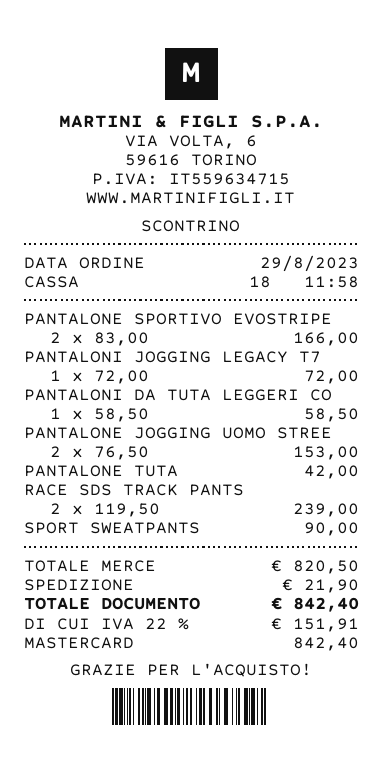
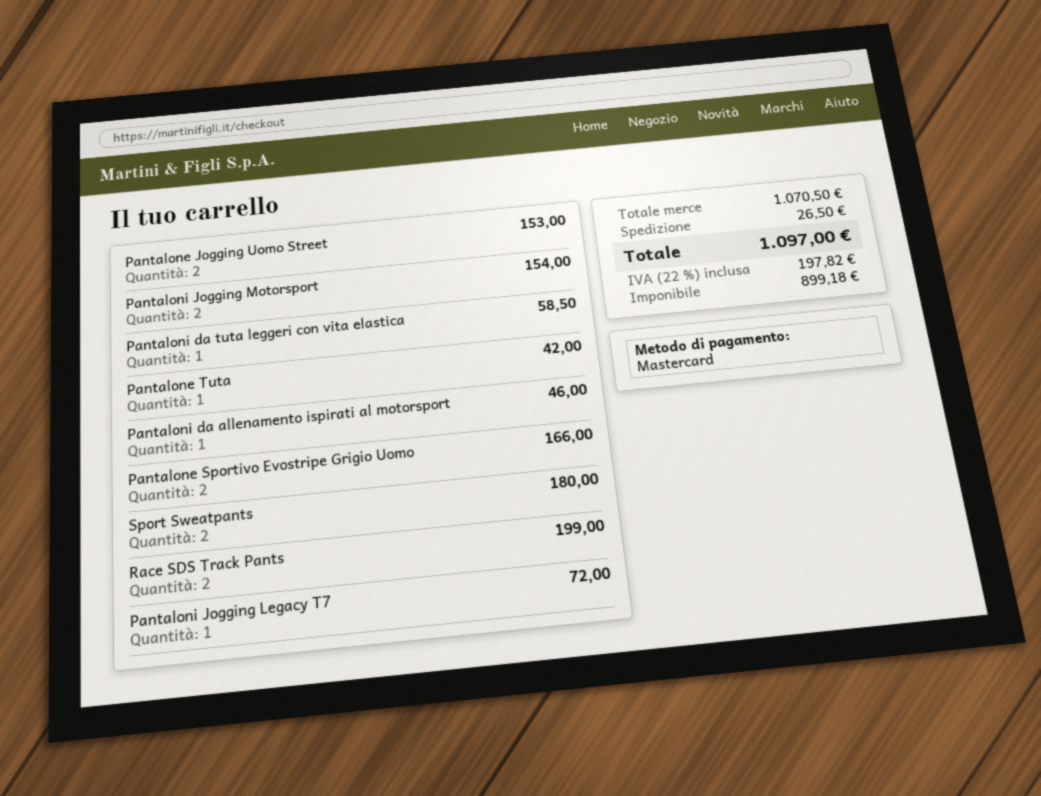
RACE SDS TRACK PANTS: 2 for 239.00 -> 2 for 199.00
SPORT SWEATPANTS: 1 for 90.00 -> 2 for 180.00
Pantaloni Jogging Motorsport: none -> 2 for 154.00
Pantaloni da allenamento ispirati al motorsport: none -> 1 for 46.00
subtotal: 820.50 -> 1070.50
shipping: 21.90 -> 26.50
tax: 22% = 151.91 -> 22% = 197.82
total: 842.40 -> 1097.00

